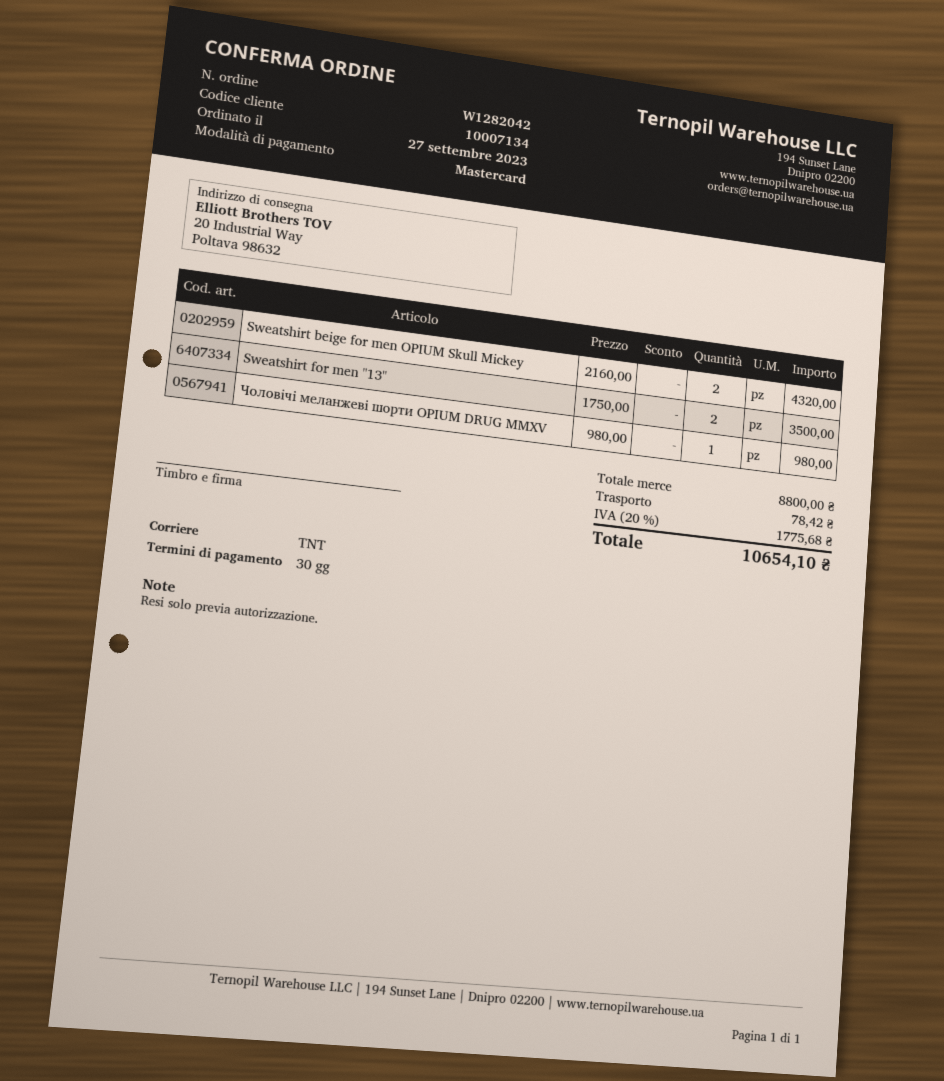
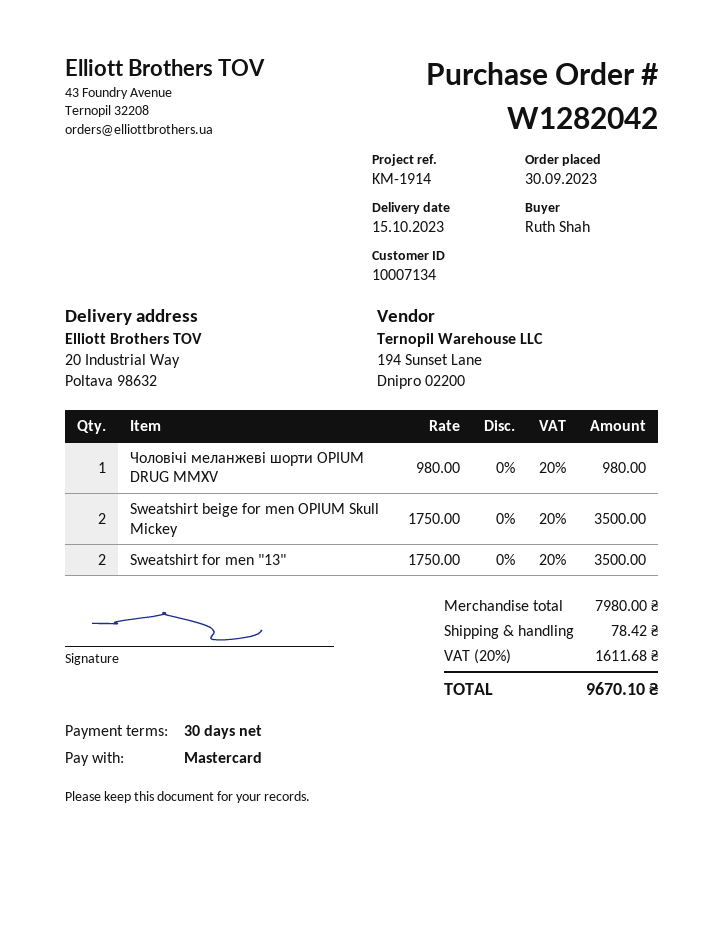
order date: 2023-09-27 -> 2023-09-30
Sweatshirt beige for men OPIUM Skull Mickey: 2 x 2160.00 = 4320.00 -> 2 x 1750.00 = 3500.00
subtotal: 8800.00 -> 7980.00
tax: 20% = 1775.68 -> 20% = 1611.68
total: 10654.10 -> 9670.10

